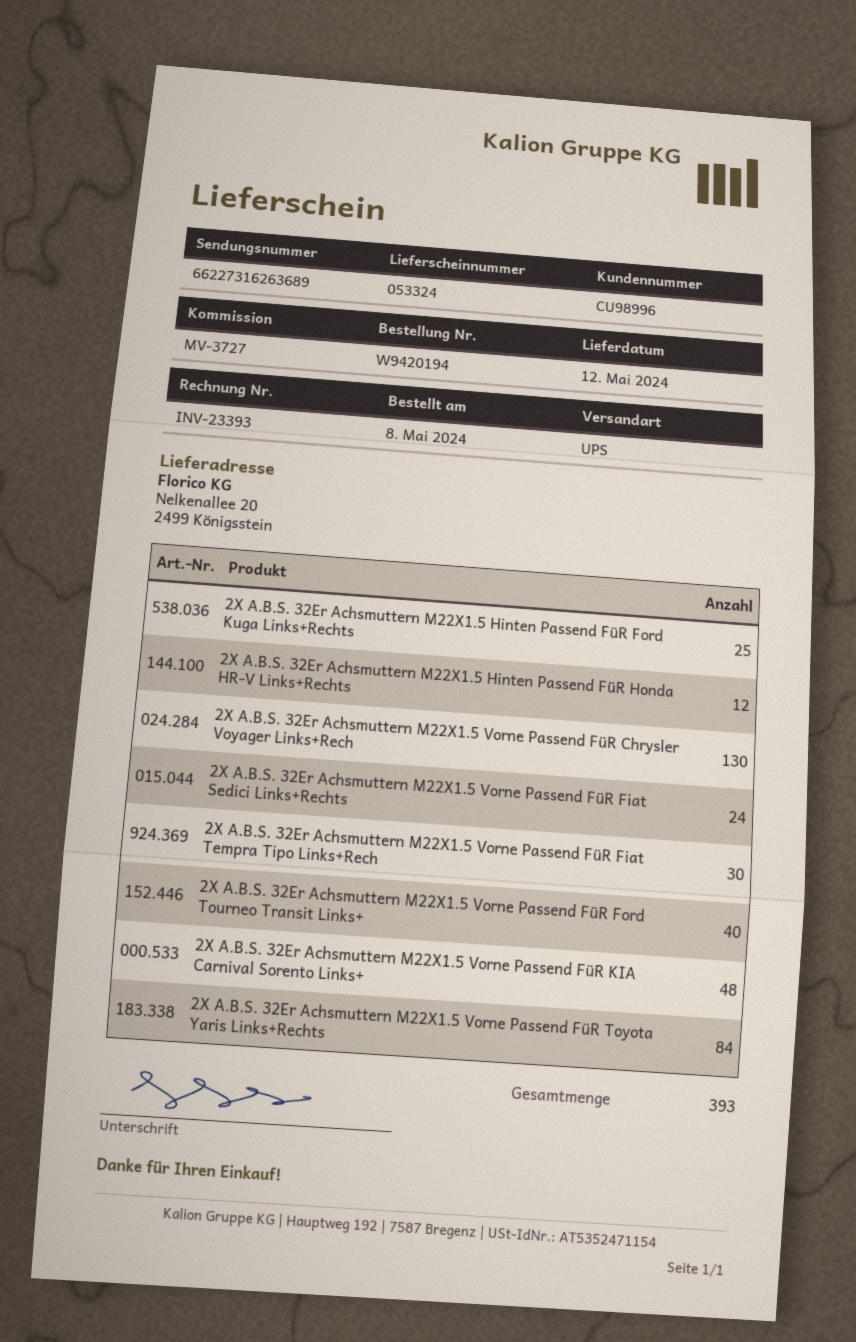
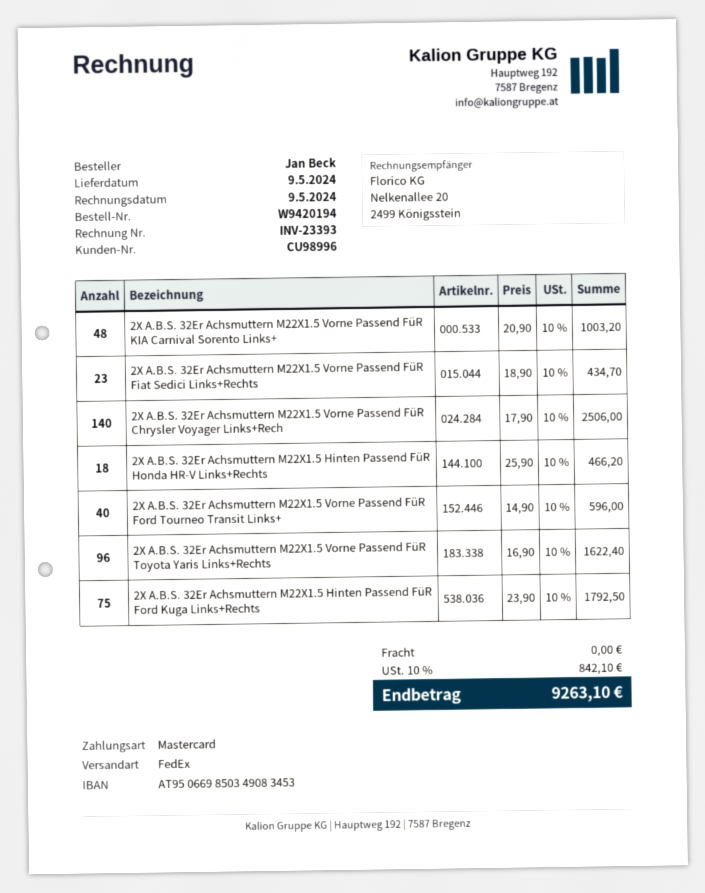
delivery date: 2024-05-12 -> 2024-05-09
shipping method: UPS -> FedEx
2X A.B.S. 32Er Achsmuttern M22X1.5 Hinten Passend FüR Ford Kuga Links+Rechts: 25 -> 75
2X A.B.S. 32Er Achsmuttern M22X1.5 Hinten Passend FüR Honda HR-V Links+Rechts: 12 -> 18
2X A.B.S. 32Er Achsmuttern M22X1.5 Vorne Passend FüR Chrysler Voyager Links+Rech: 130 -> 140
2X A.B.S. 32Er Achsmuttern M22X1.5 Vorne Passend FüR Fiat Sedici Links+Rechts: 24 -> 23
2X A.B.S. 32Er Achsmuttern M22X1.5 Vorne Passend FüR Fiat Tempra Tipo Links+Rech: 30 -> none
2X A.B.S. 32Er Achsmuttern M22X1.5 Vorne Passend FüR Toyota Yaris Links+Rechts: 84 -> 96

